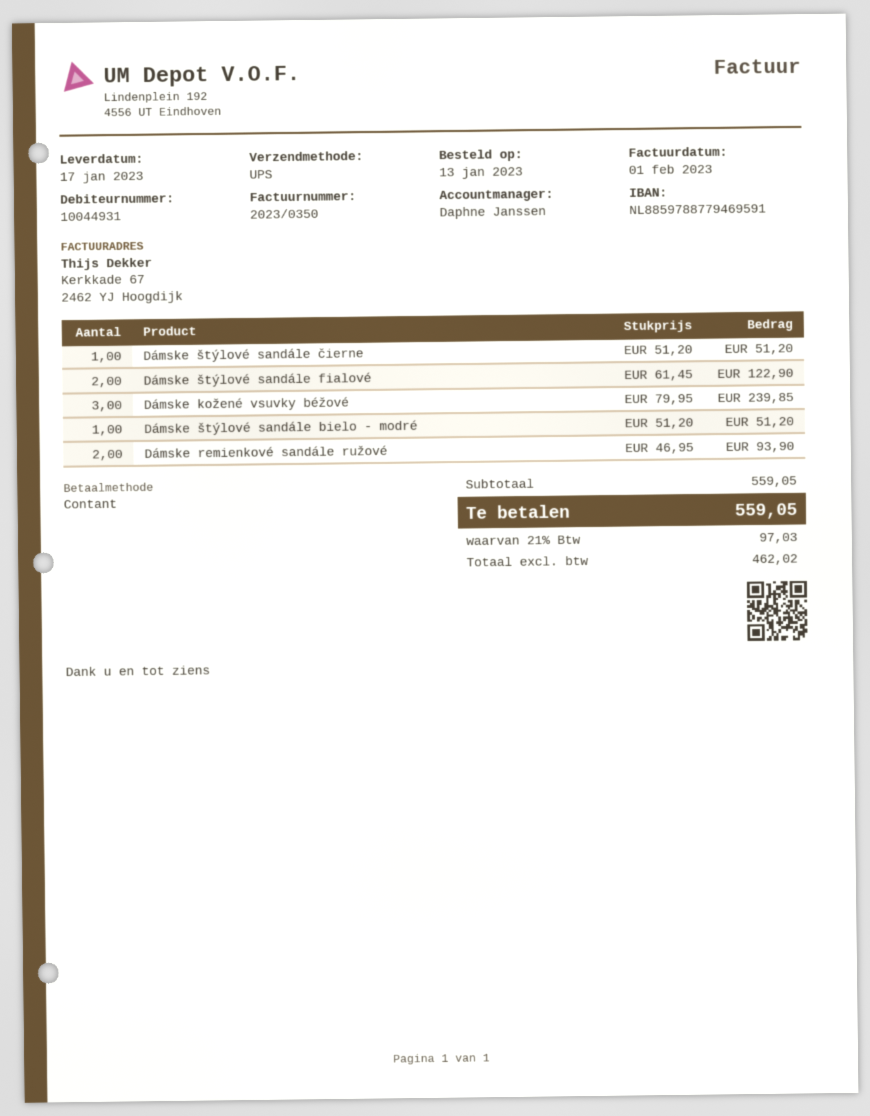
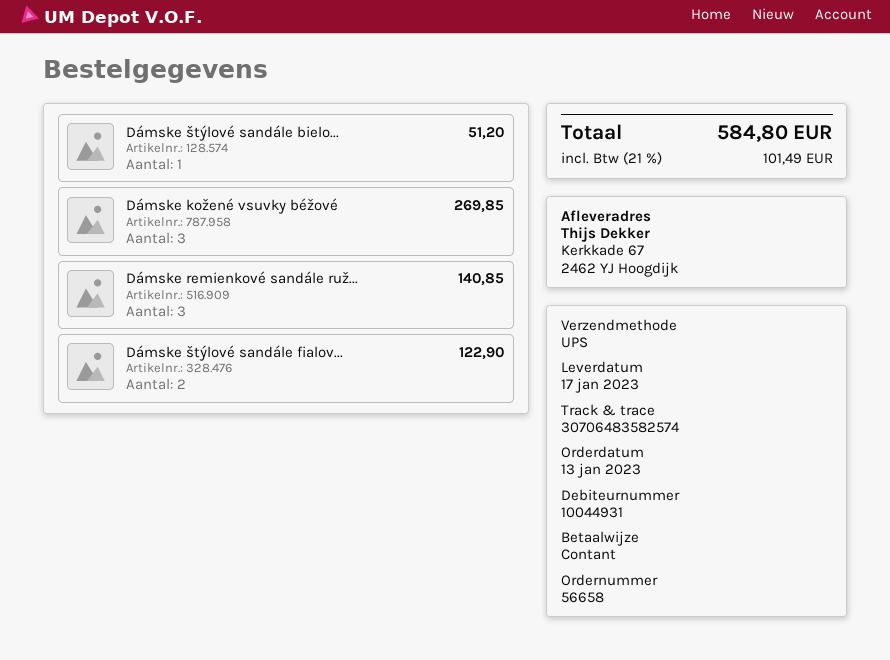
Dámske štýlové sandále čierne: 1 for 51.20 -> none
Dámske kožené vsuvky béžové: 3 for 239.85 -> 3 for 269.85
Dámske remienkové sandále ružové: 2 for 93.90 -> 3 for 140.85
tax: 21% = 97.03 -> 21% = 101.49
total: 559.05 -> 584.80

